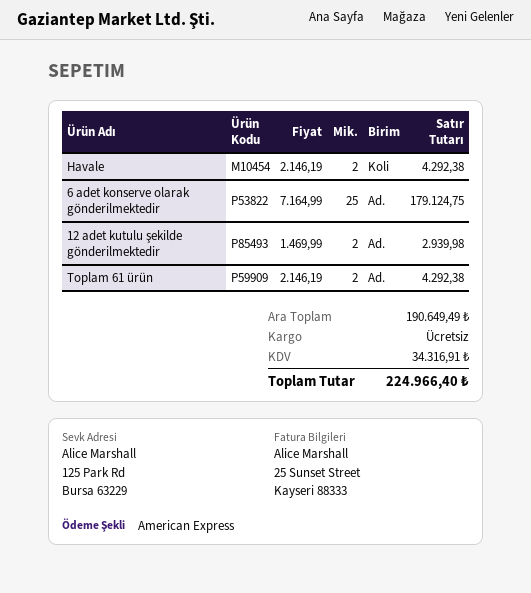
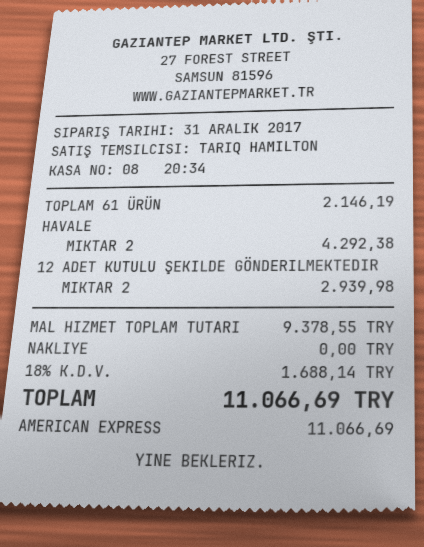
6 adet konserve olarak gönderilmektedir: 25 for 179124.75 -> none
Toplam 61 ürün: 2 for 4292.38 -> 1 for 2146.19
subtotal: 190649.49 -> 9378.55
tax: 34316.91 -> 1688.14
total: 224966.40 -> 11066.69

